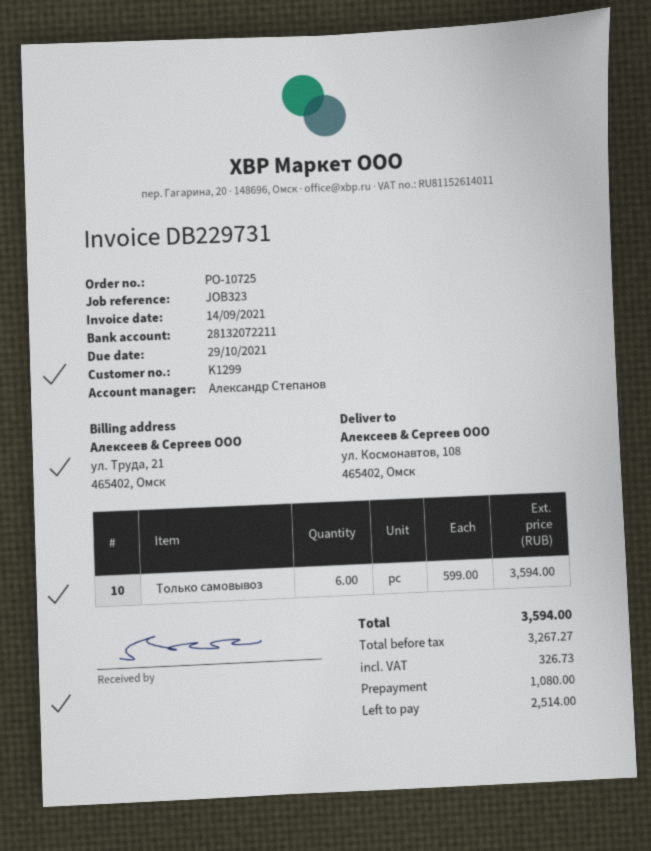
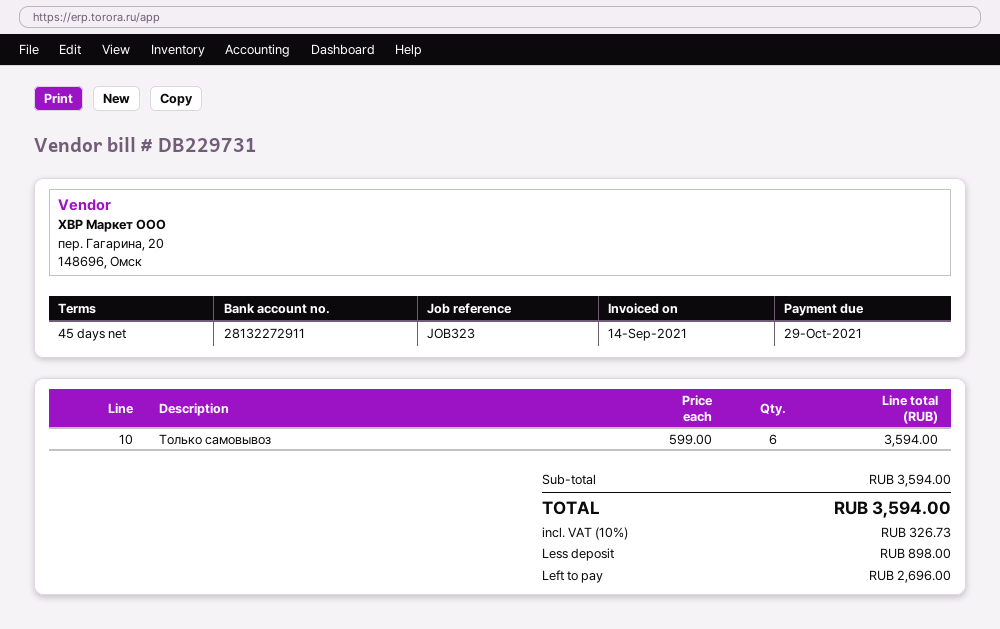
bank account: 28132072211 -> 28132272911
deposit: 1080.00 -> 898.00
balance: 2514.00 -> 2696.00

